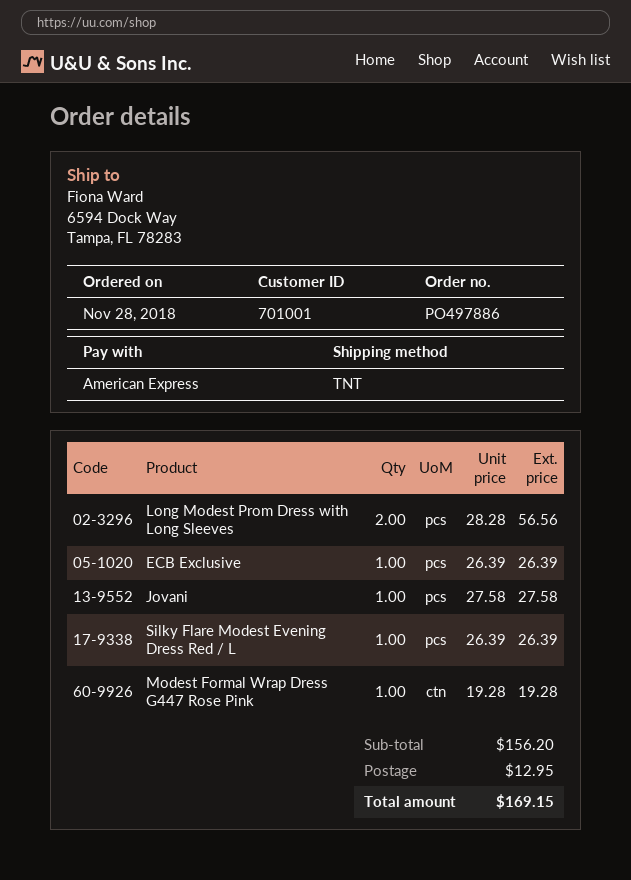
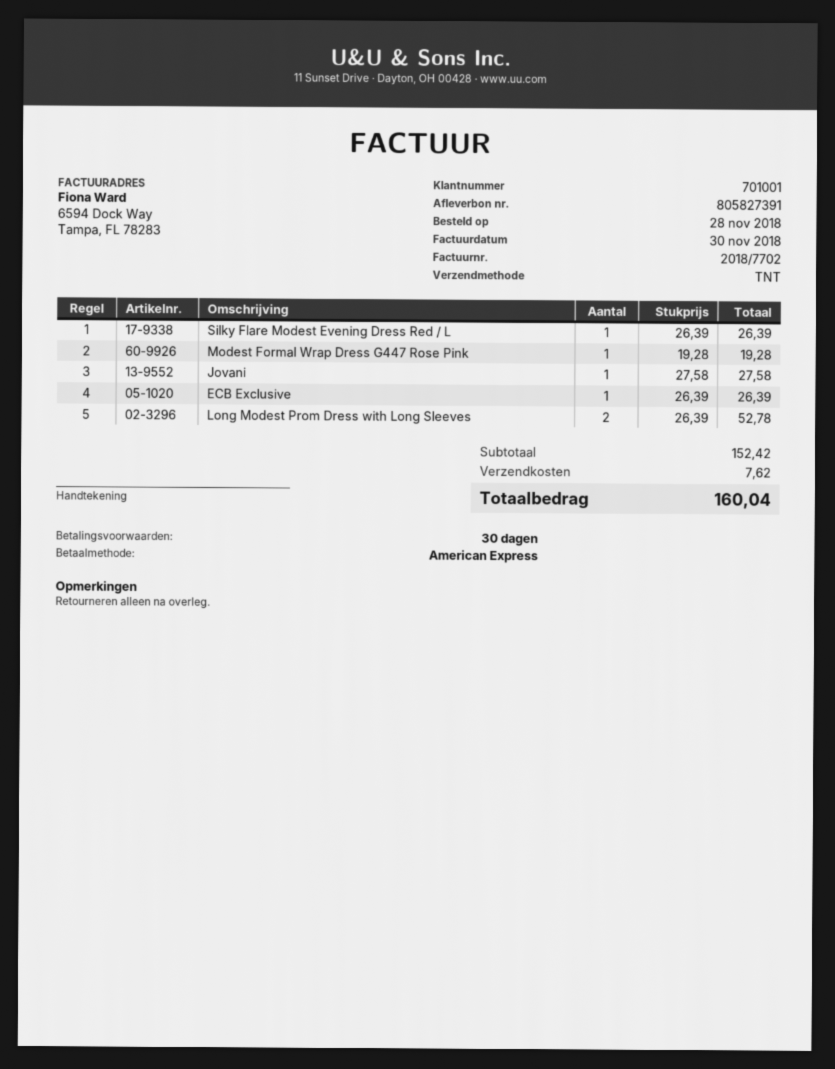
Long Modest Prom Dress with Long Sleeves: 2 x 28.28 = 56.56 -> 2 x 26.39 = 52.78
subtotal: 156.20 -> 152.42
shipping: 12.95 -> 7.62
total: 169.15 -> 160.04

